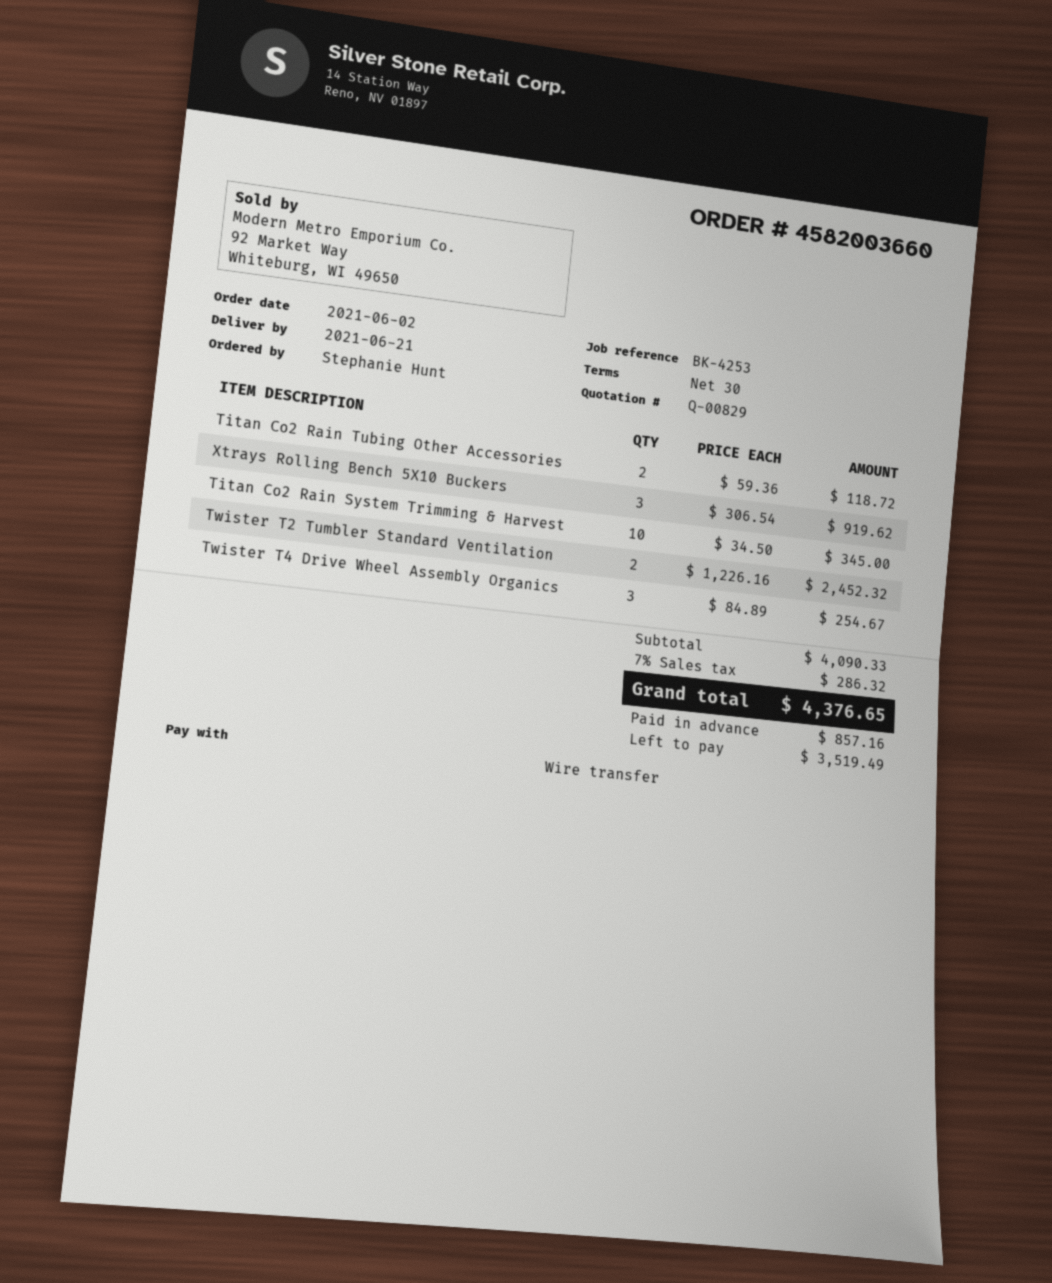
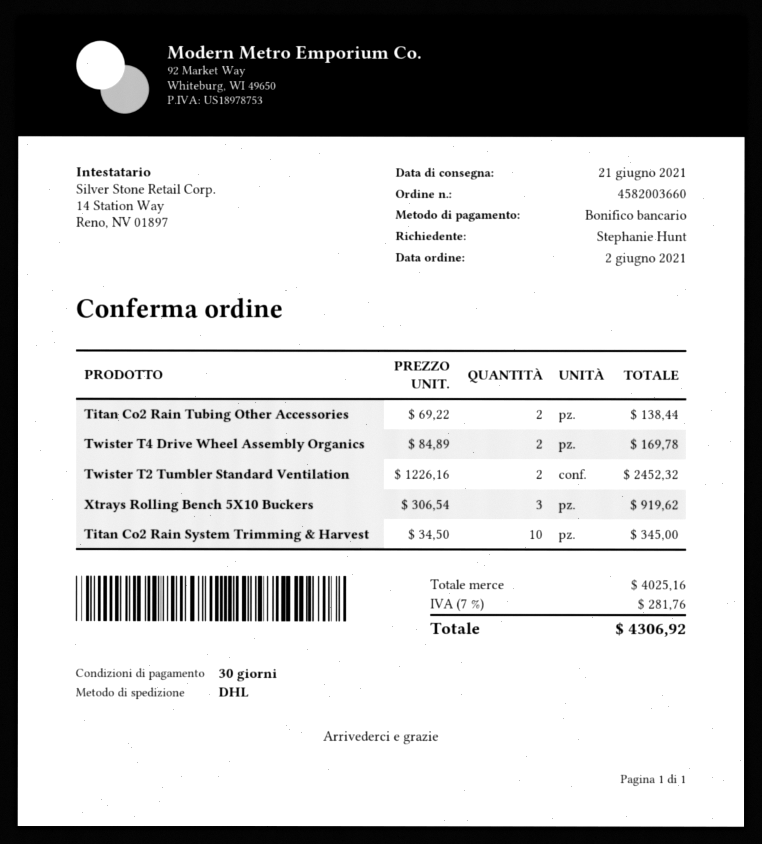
Titan Co2 Rain Tubing Other Accessories: 2 x 59.36 = 118.72 -> 2 x 69.22 = 138.44
Twister T4 Drive Wheel Assembly Organics: 3 x 84.89 = 254.67 -> 2 x 84.89 = 169.78
subtotal: 4090.33 -> 4025.16
tax: 7% = 286.32 -> 7% = 281.76
total: 4376.65 -> 4306.92

